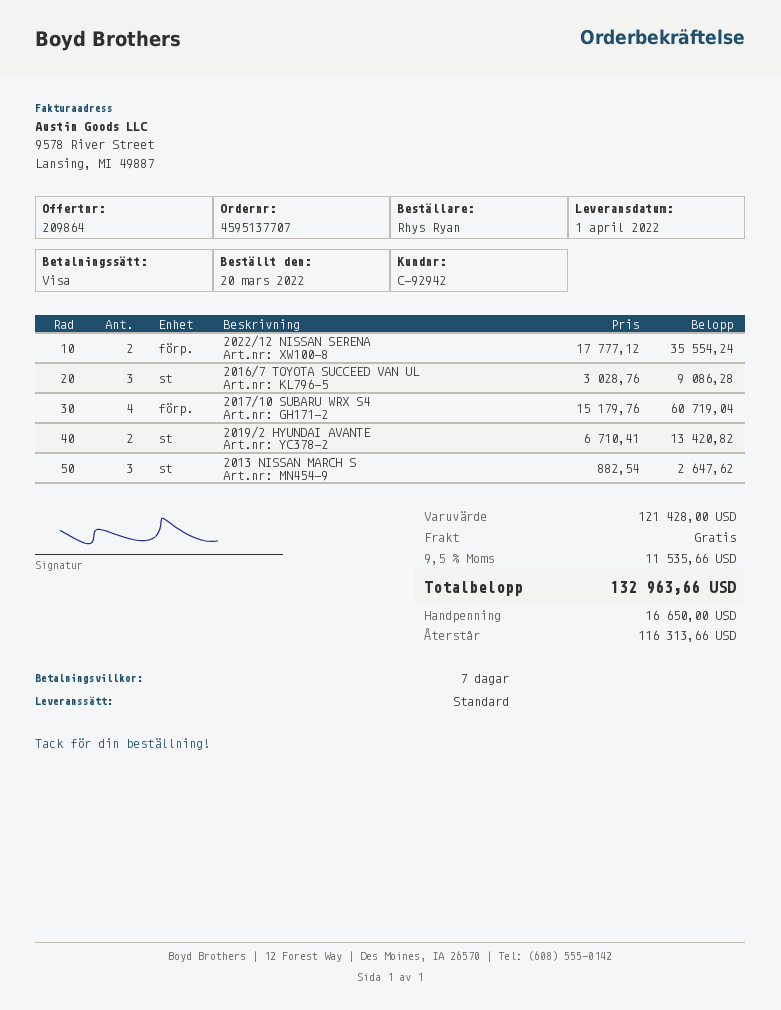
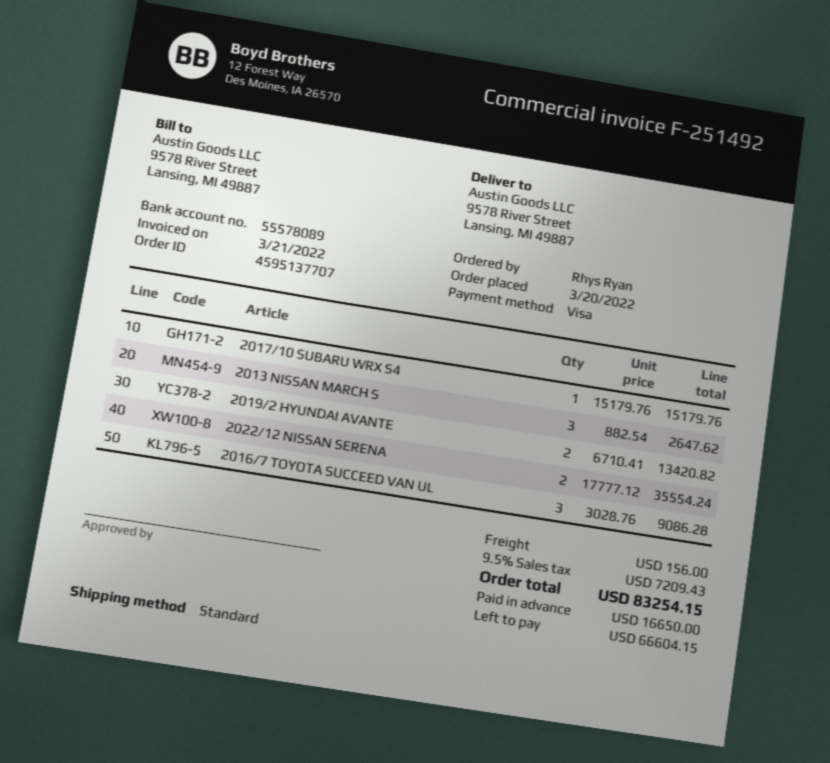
2017/10 SUBARU WRX S4: 4 x 15179.76 = 60719.04 -> 1 x 15179.76 = 15179.76
shipping: 0.00 -> 156.00
tax: 9.5% = 11535.66 -> 9.5% = 7209.43
total: 132963.66 -> 83254.15
balance: 116313.66 -> 66604.15

